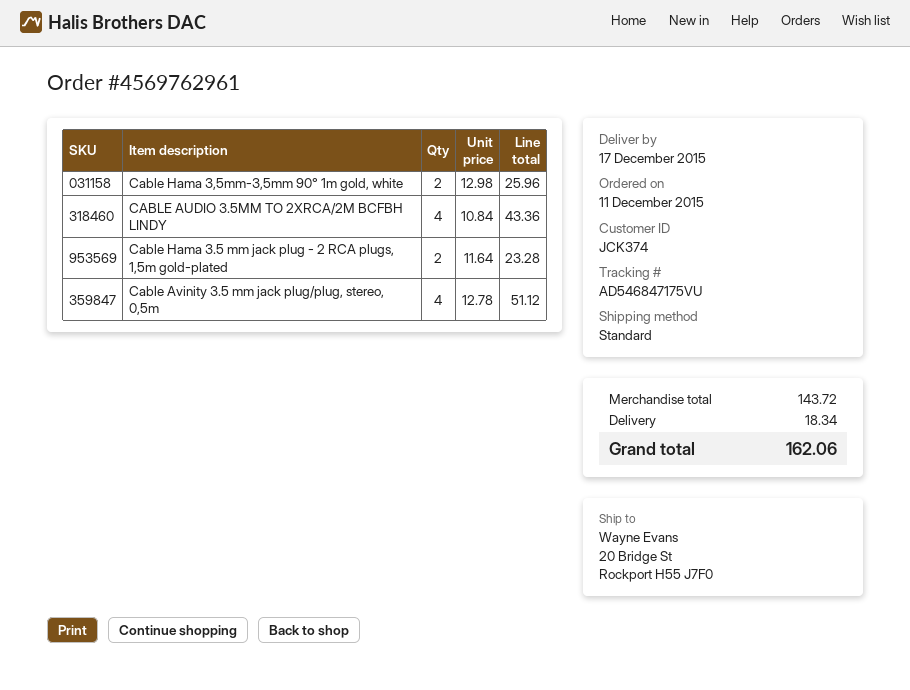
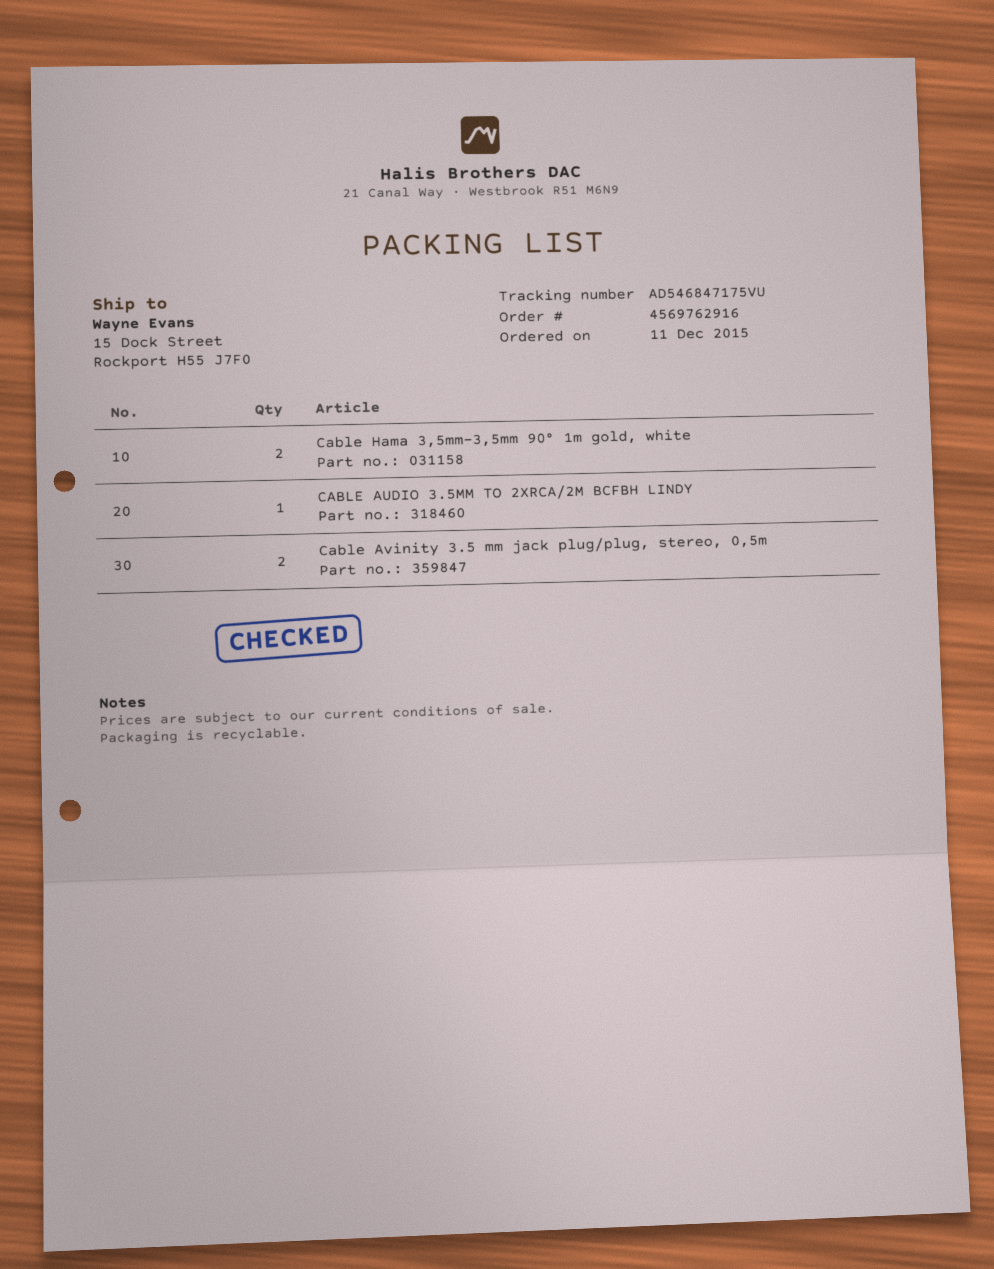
order number: 4569762961 -> 4569762916
ship to: 20 Bridge St, Rockport H55 J7F0 -> 15 Dock Street, Rockport H55 J7F0
CABLE AUDIO 3.5MM TO 2XRCA/2M BCFBH LINDY: 4 -> 1
Cable Hama 3.5 mm jack plug - 2 RCA plugs, 1,5m gold-plated: 2 -> none
Cable Avinity 3.5 mm jack plug/plug, stereo, 0,5m: 4 -> 2

